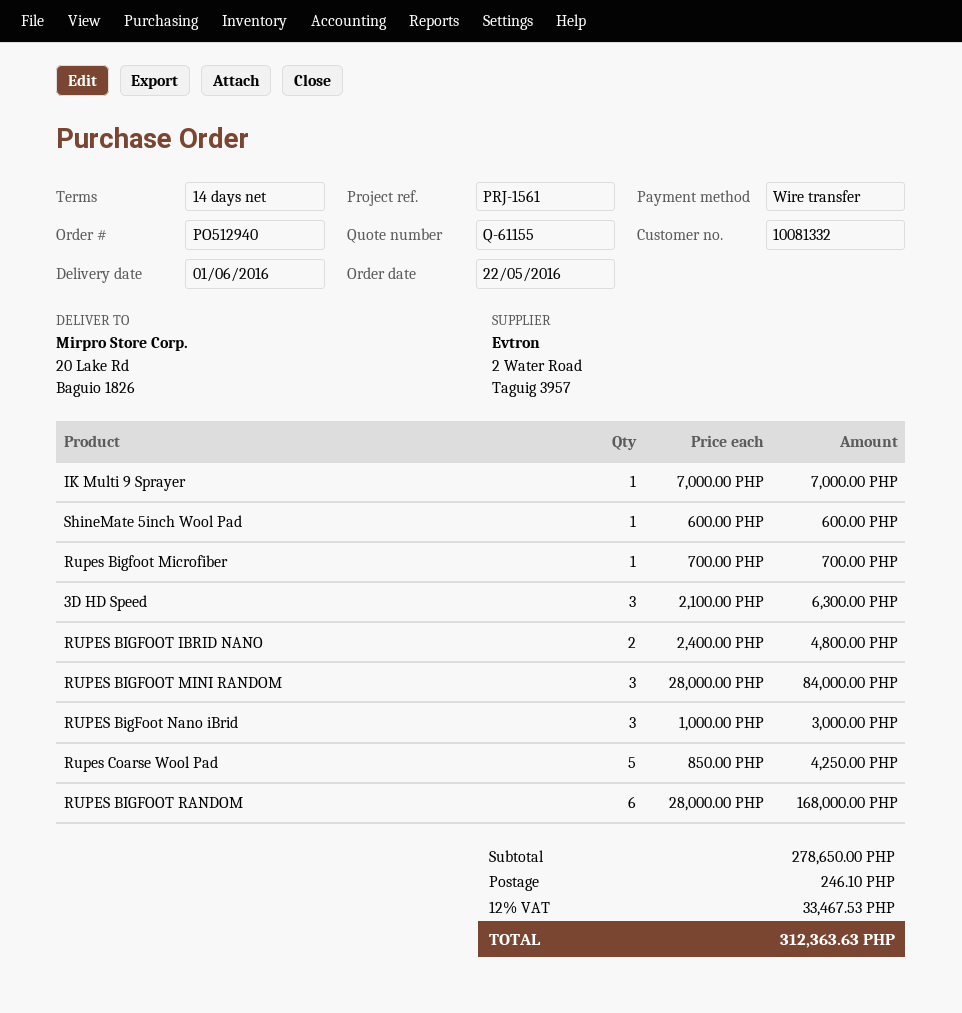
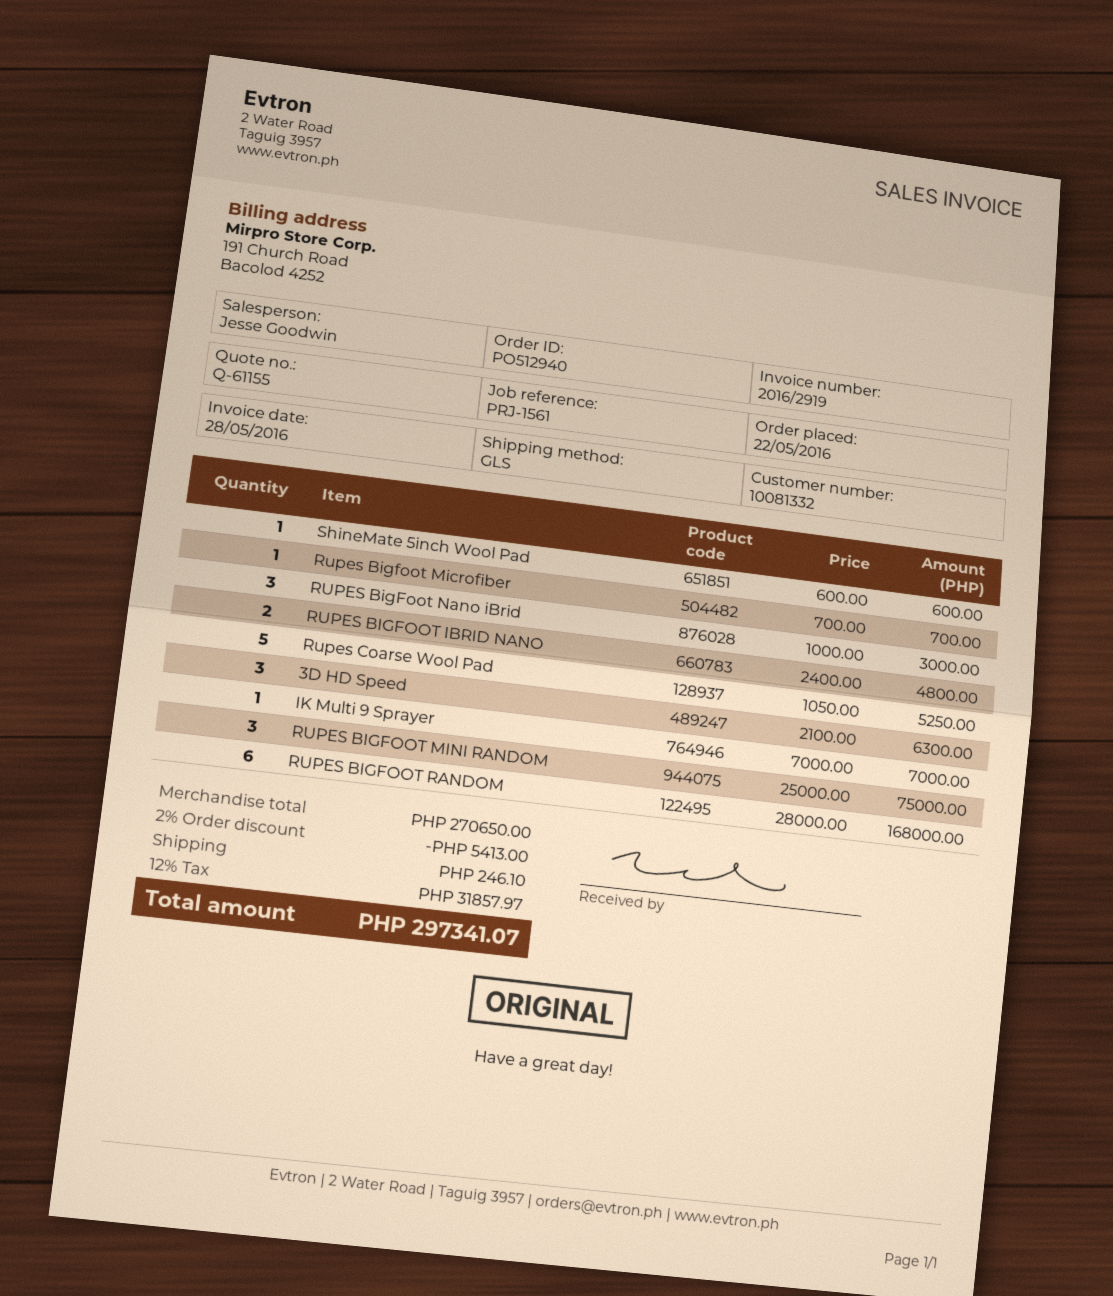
RUPES BIGFOOT MINI RANDOM: 3 x 28000.00 = 84000.00 -> 3 x 25000.00 = 75000.00
Rupes Coarse Wool Pad: 5 x 850.00 = 4250.00 -> 5 x 1050.00 = 5250.00
subtotal: 278650.00 -> 270650.00
discount: none -> 2% = 5413.00
tax: 12% = 33467.53 -> 12% = 31857.97
total: 312363.63 -> 297341.07

